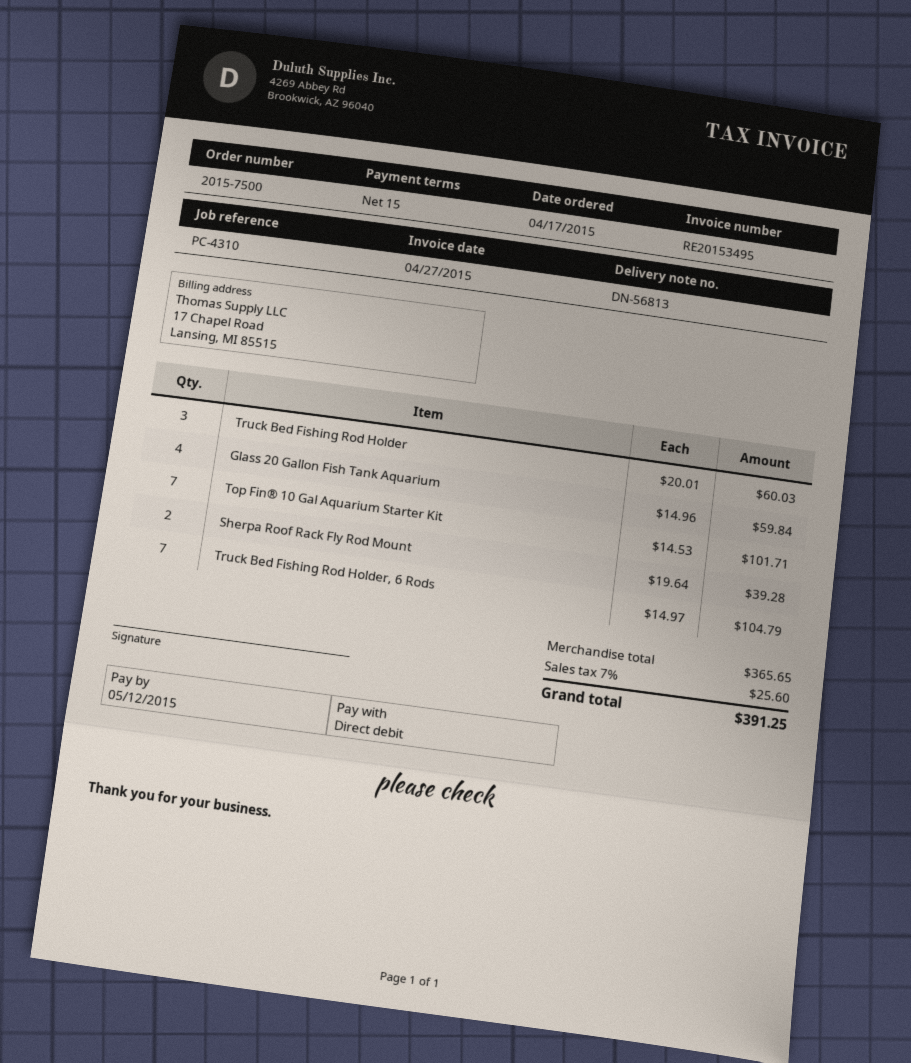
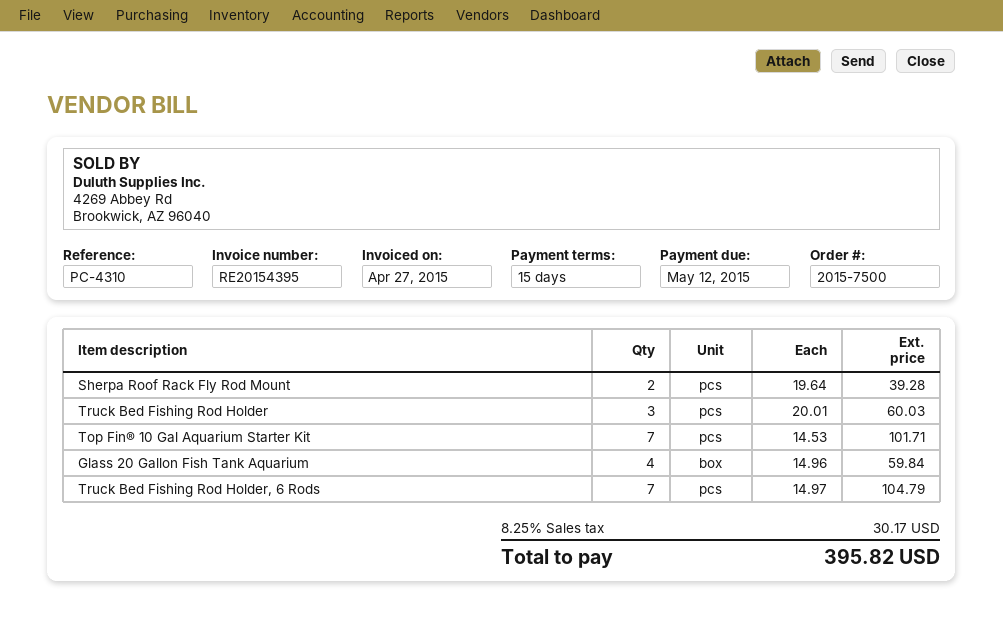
invoice number: RE20153495 -> RE20154395
tax: 7% = 25.60 -> 8.25% = 30.17
total: 391.25 -> 395.82

